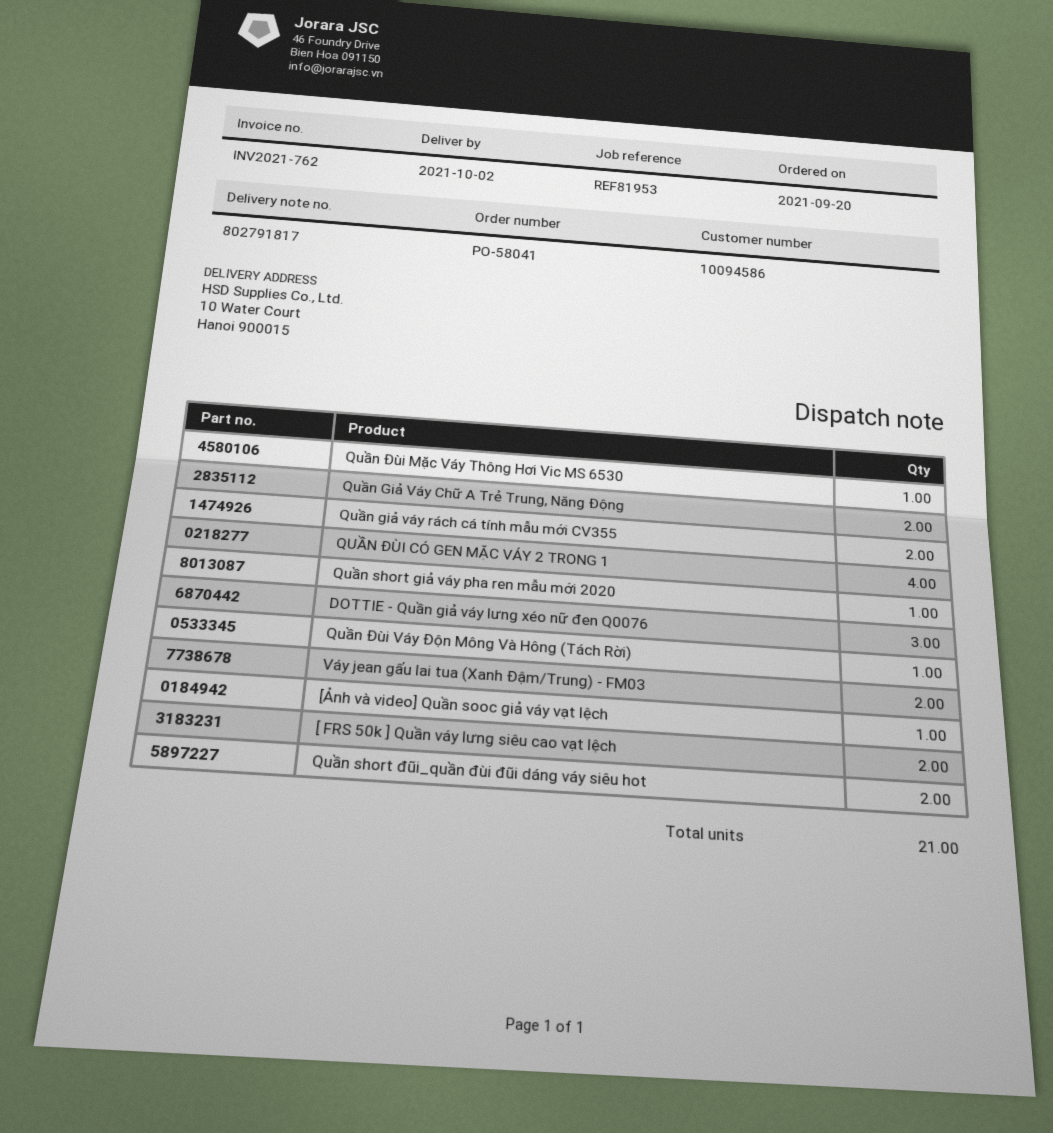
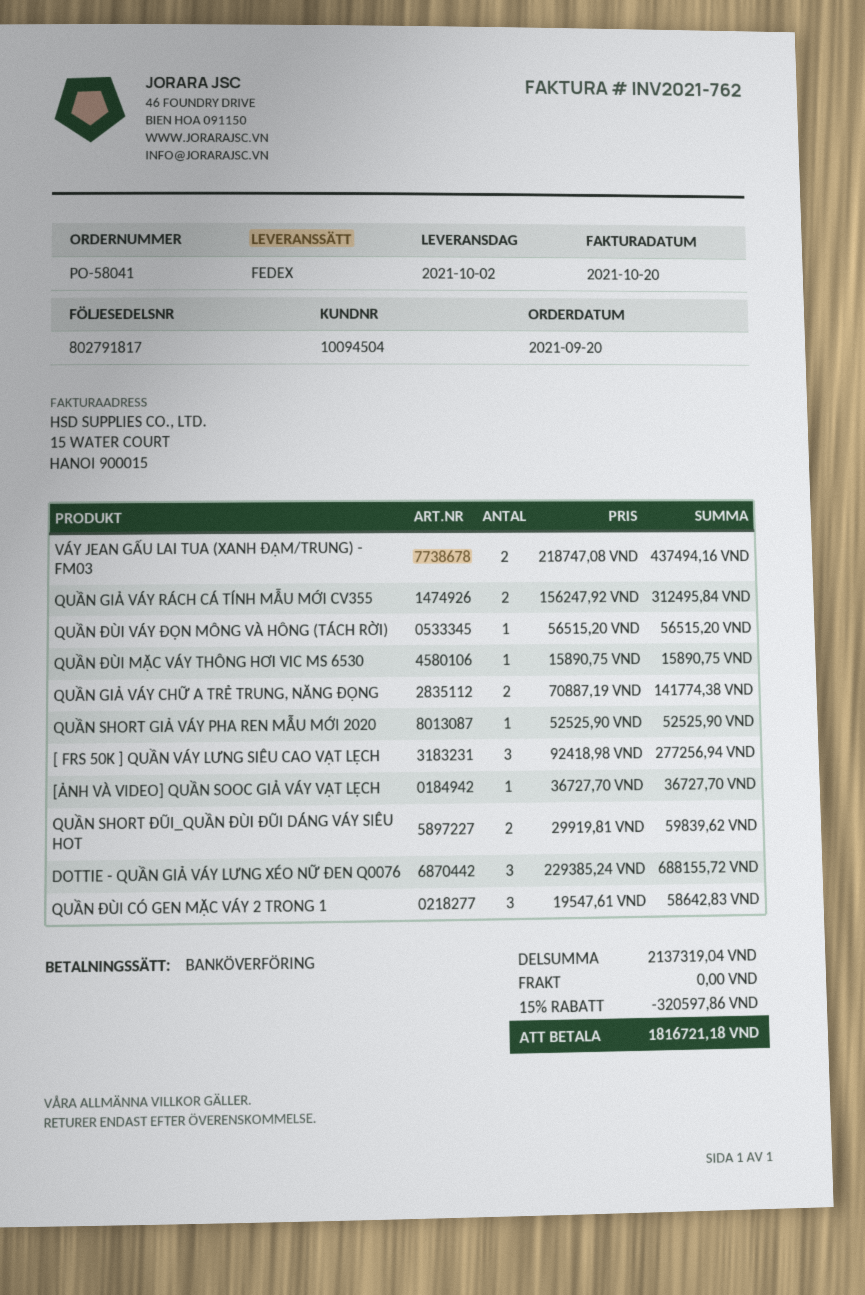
customer number: 10094586 -> 10094504
QUẦN ĐÙI CÓ GEN MẶC VÁY 2 TRONG 1: 4 -> 3
[ FRS 50k ] Quần váy lưng siêu cao vạt lệch: 2 -> 3

